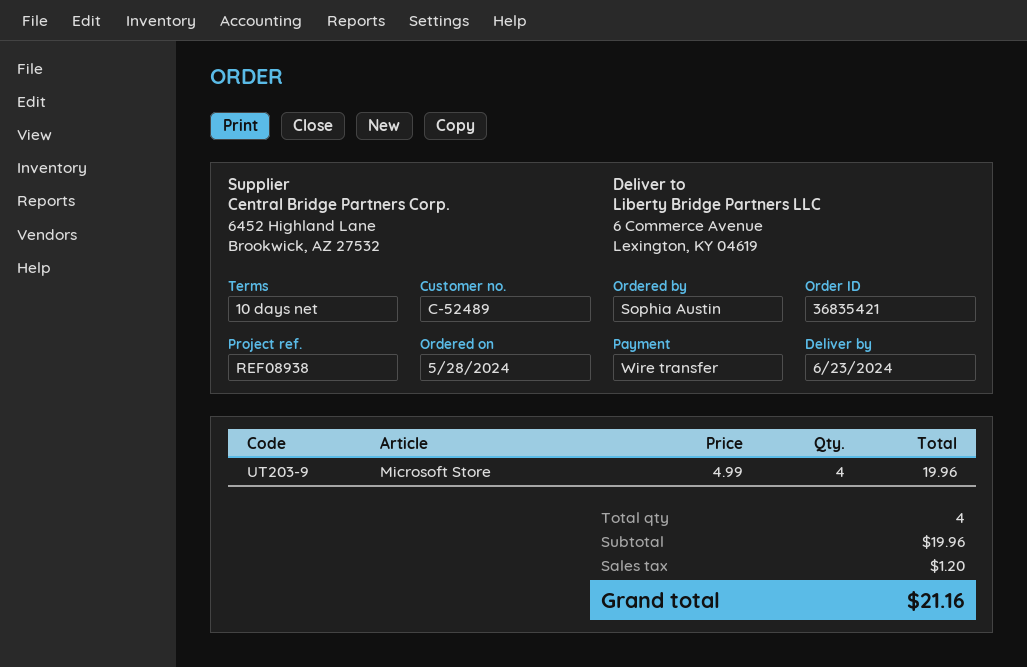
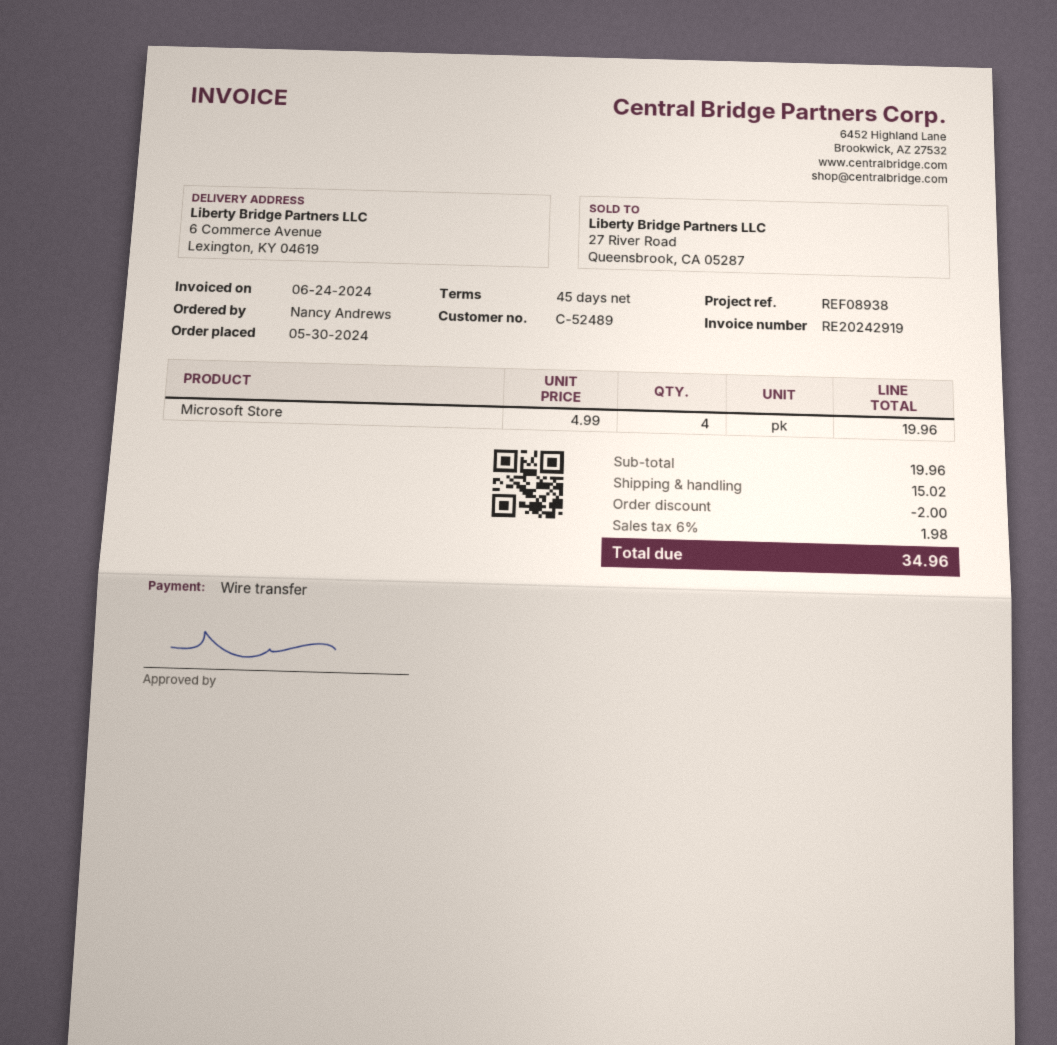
order date: 2024-05-28 -> 2024-05-30
payment terms: 10 days -> 45 days
ordered by: Sophia Austin -> Nancy Andrews
discount: none -> 2.00
shipping: none -> 15.02
tax: 1.20 -> 1.98
total: 21.16 -> 34.96

